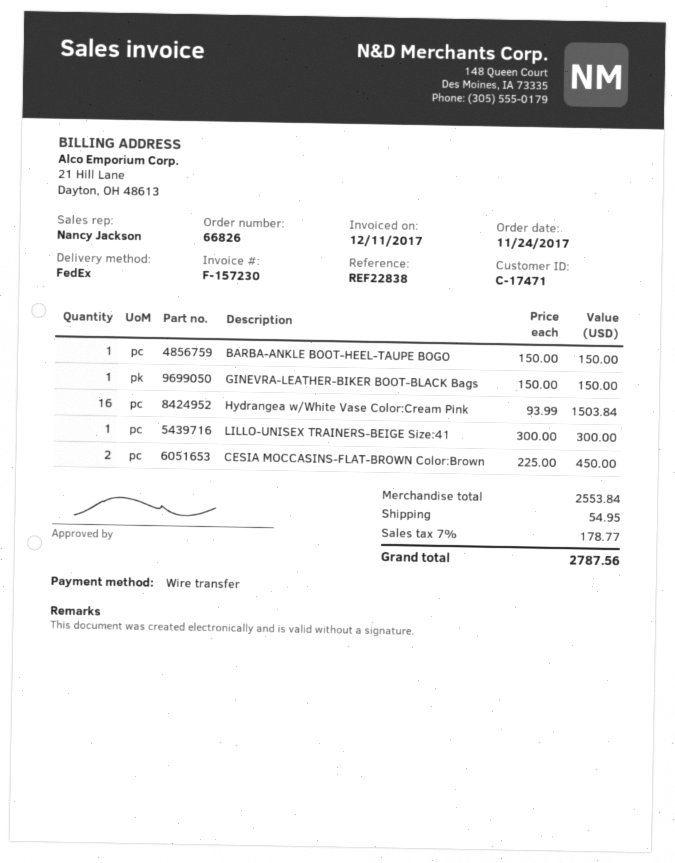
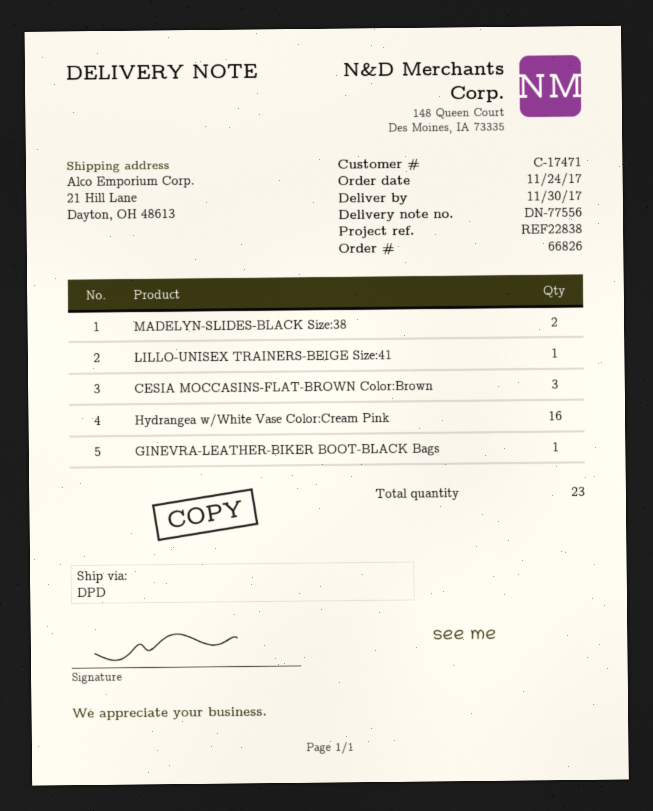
shipping method: FedEx -> DPD
BARBA-ANKLE BOOT-HEEL-TAUPE BOGO: 1 -> none
CESIA MOCCASINS-FLAT-BROWN Color:Brown: 2 -> 3
MADELYN-SLIDES-BLACK Size:38: none -> 2

